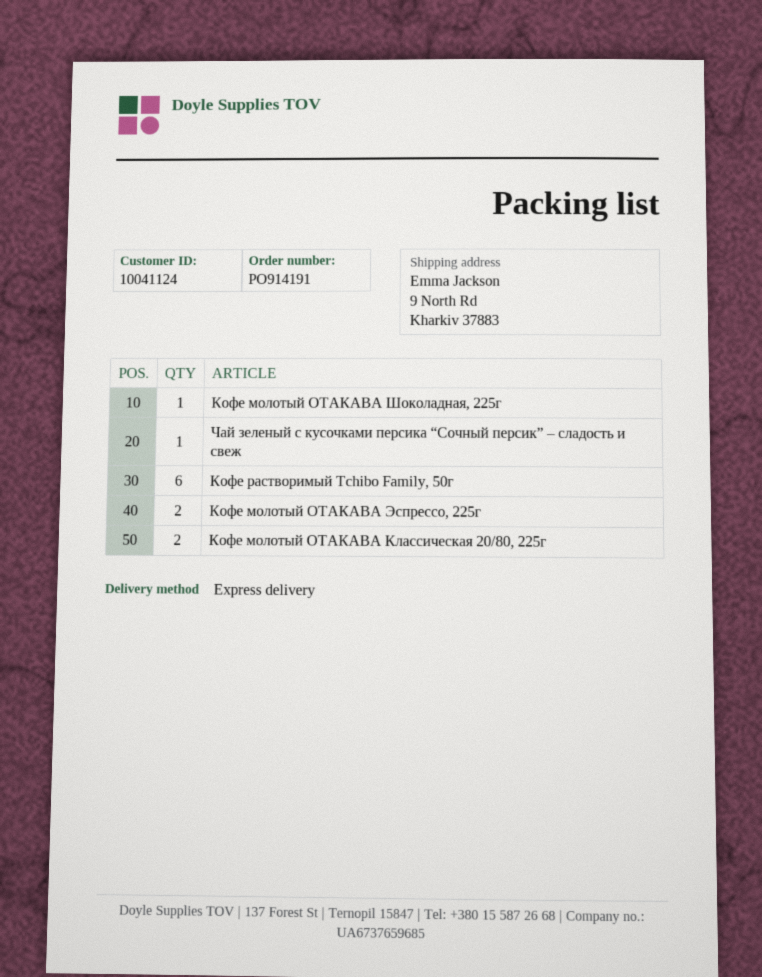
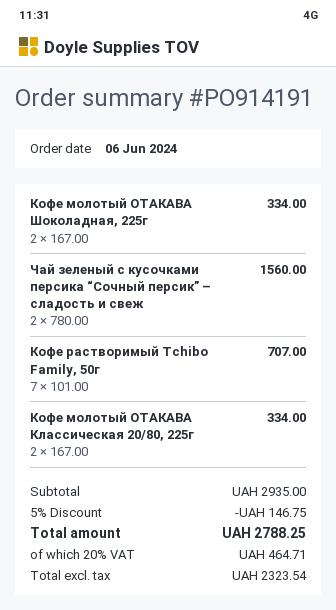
Кофе молотый ОТАКАВА Шоколадная, 225г: 1 -> 2
Чай зеленый с кусочками персика “Сочный персик” – сладость и свеж: 1 -> 2
Кофе растворимый Tchibo Family, 50г: 6 -> 7
Кофе молотый ОТАКАВА Эспрессо, 225г: 2 -> none

